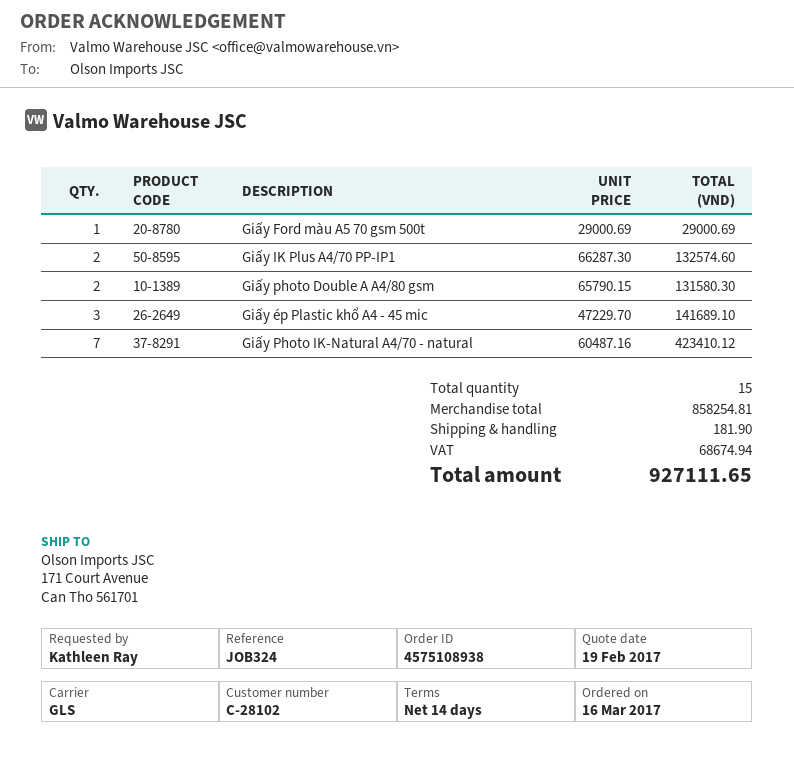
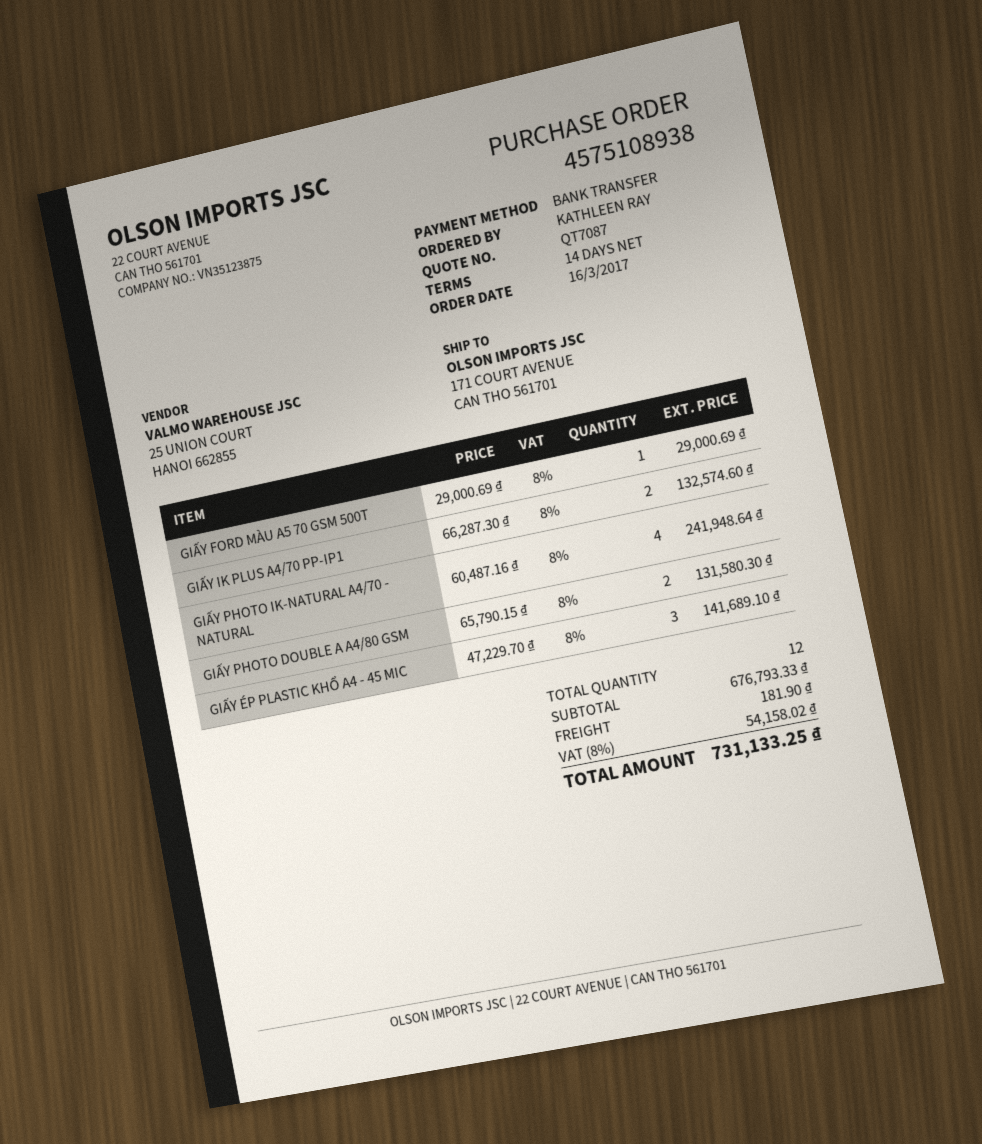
Giấy Photo IK-Natural A4/70 - natural: 7 x 60487.16 = 423410.12 -> 4 x 60487.16 = 241948.64
total quantity: 15 -> 12
subtotal: 858254.81 -> 676793.33
tax: 68674.94 -> 54158.02
total: 927111.65 -> 731133.25

